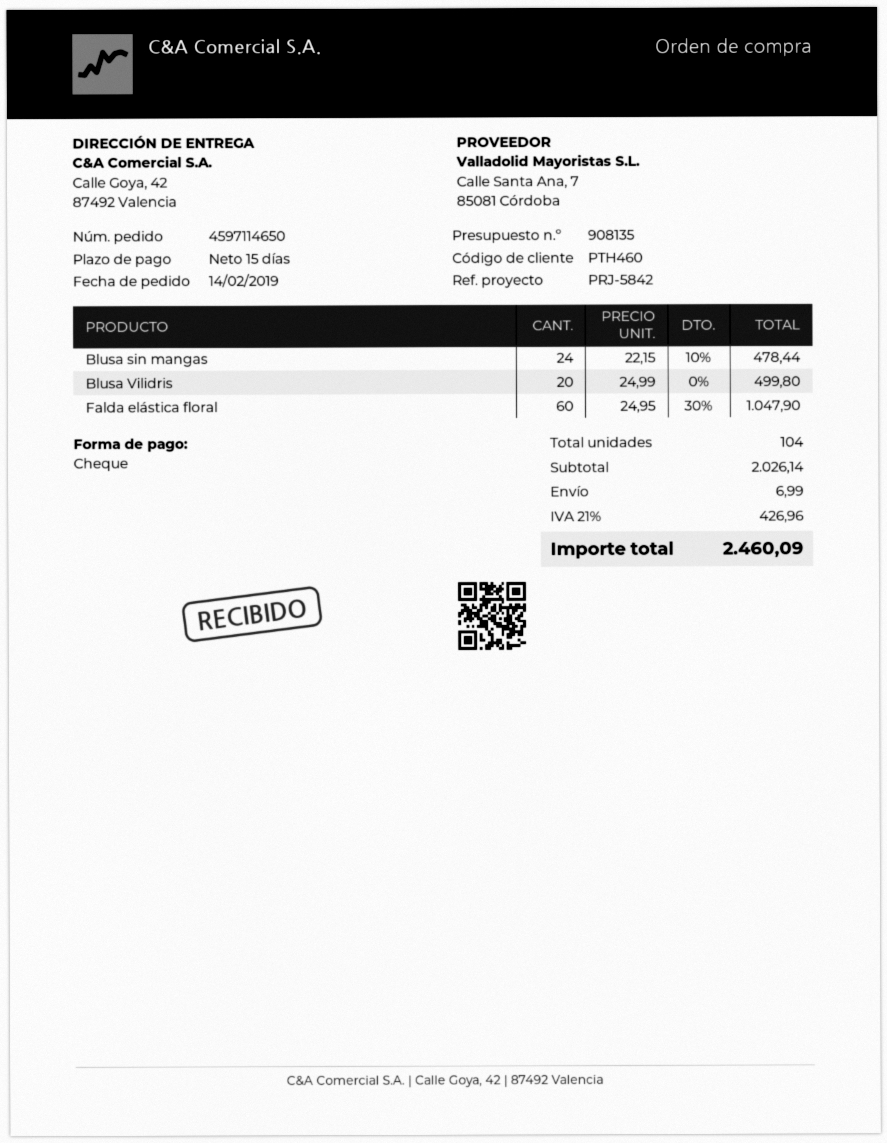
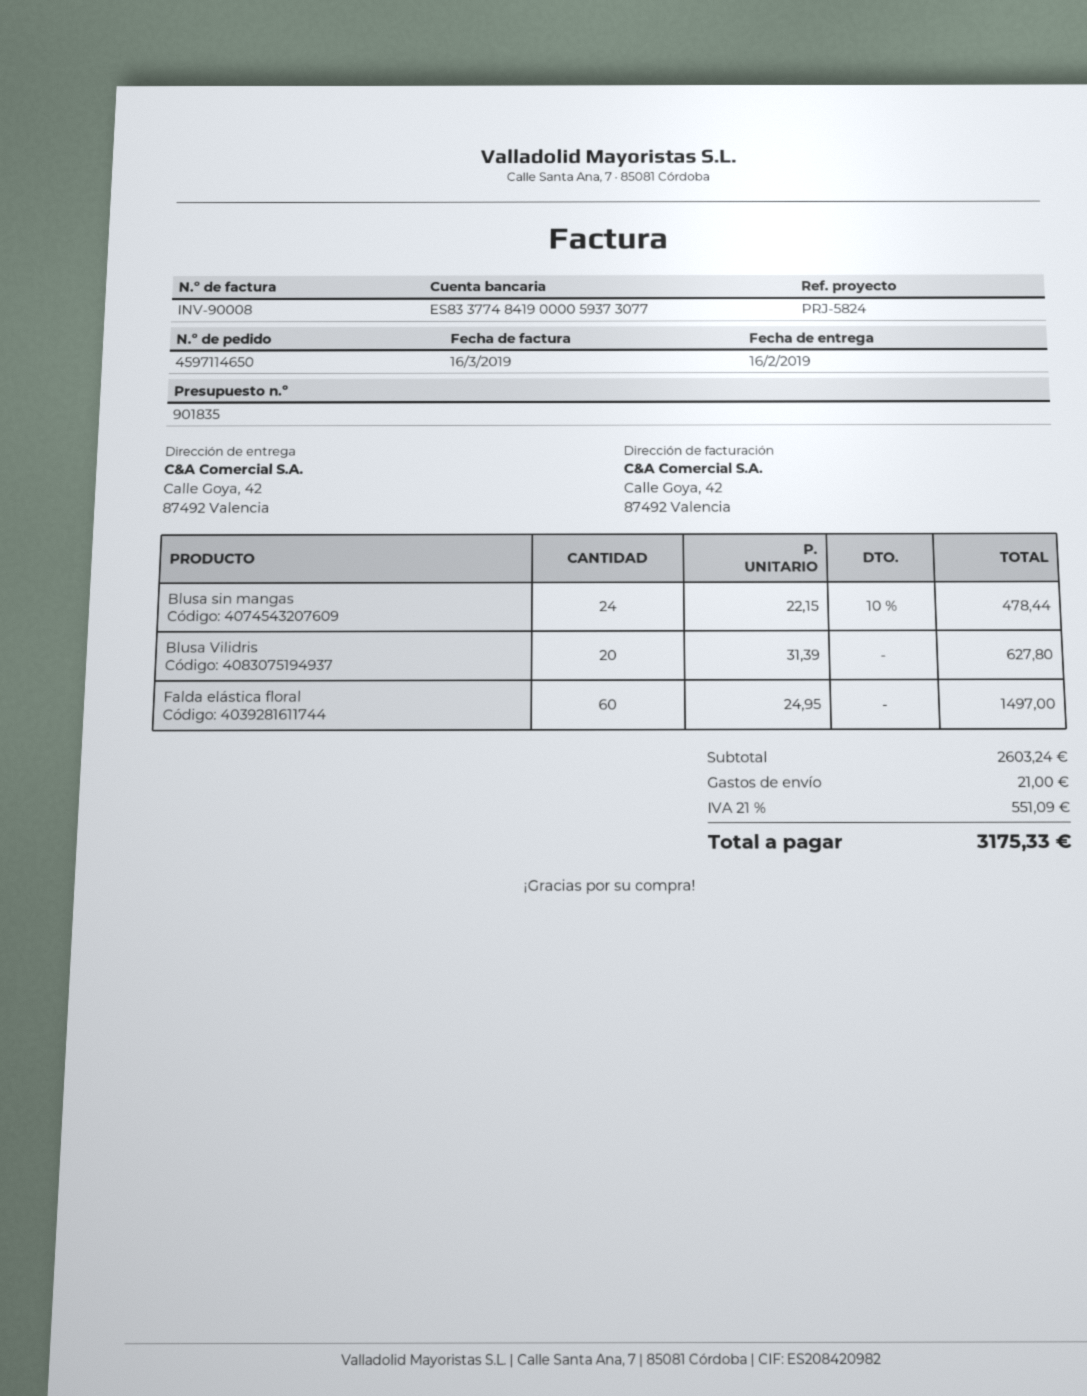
quote number: 908135 -> 901835
reference: PRJ-5842 -> PRJ-5824
Blusa Vilidris: 20 x 24.99 = 499.80 -> 20 x 31.39 = 627.80
Falda elástica floral: 60 x 24.95 - 30% = 1047.90 -> 60 x 24.95 = 1497.00
subtotal: 2026.14 -> 2603.24
shipping: 6.99 -> 21.00
tax: 21% = 426.96 -> 21% = 551.09
total: 2460.09 -> 3175.33

